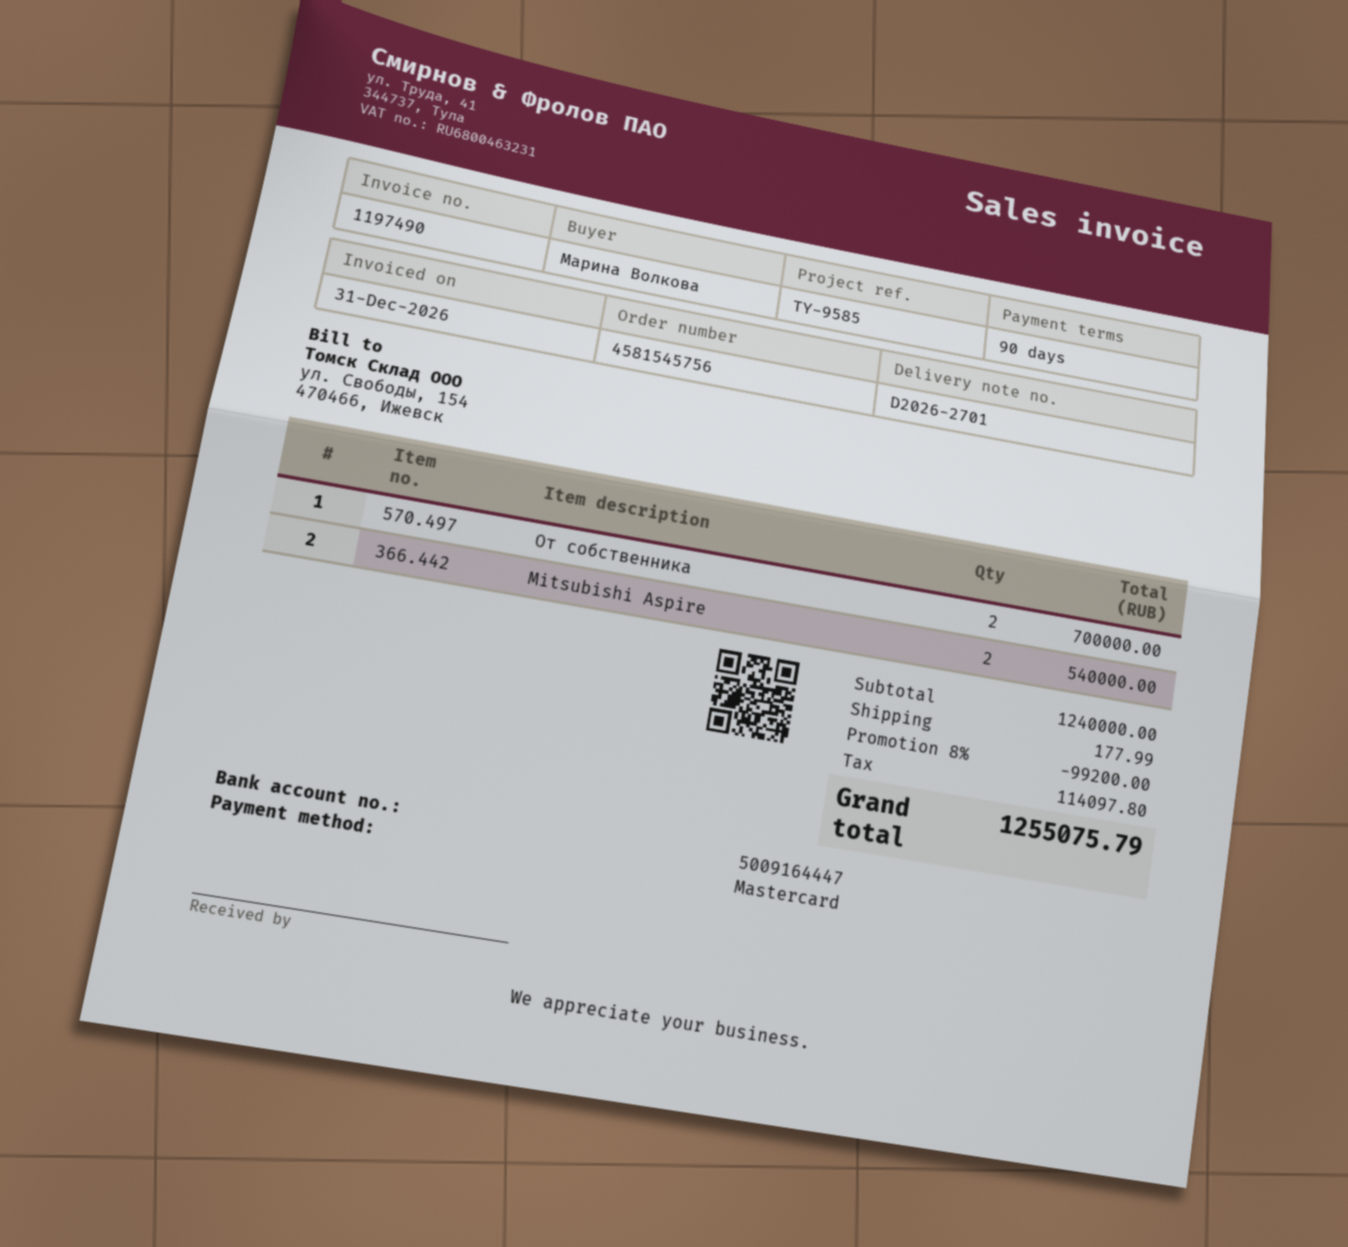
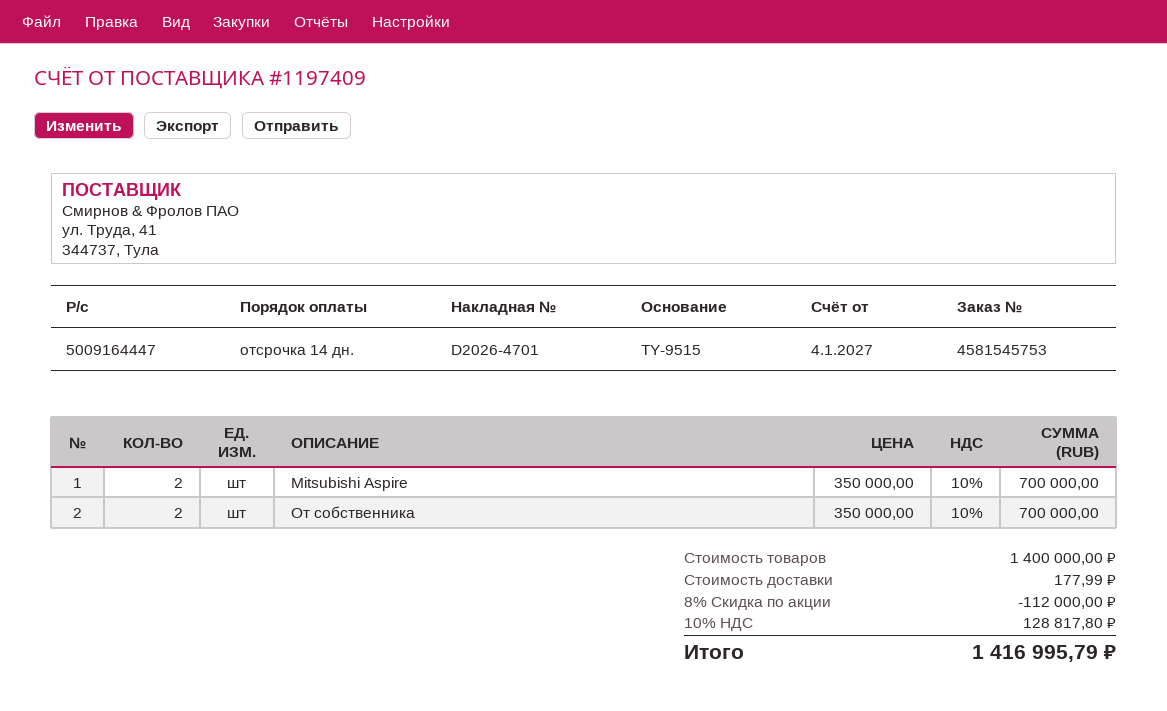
order number: 4581545756 -> 4581545753
delivery note number: D2026-2701 -> D2026-4701
invoice number: 1197490 -> 1197409
invoice date: 2026-12-31 -> 2027-01-04
payment terms: 90 days -> 14 days
reference: TY-9585 -> TY-9515
Mitsubishi Aspire: 2 for 540000.00 -> 2 for 700000.00
subtotal: 1240000.00 -> 1400000.00
discount: 8% = 99200.00 -> 8% = 112000.00
tax: 114097.80 -> 128817.80
total: 1255075.79 -> 1416995.79

